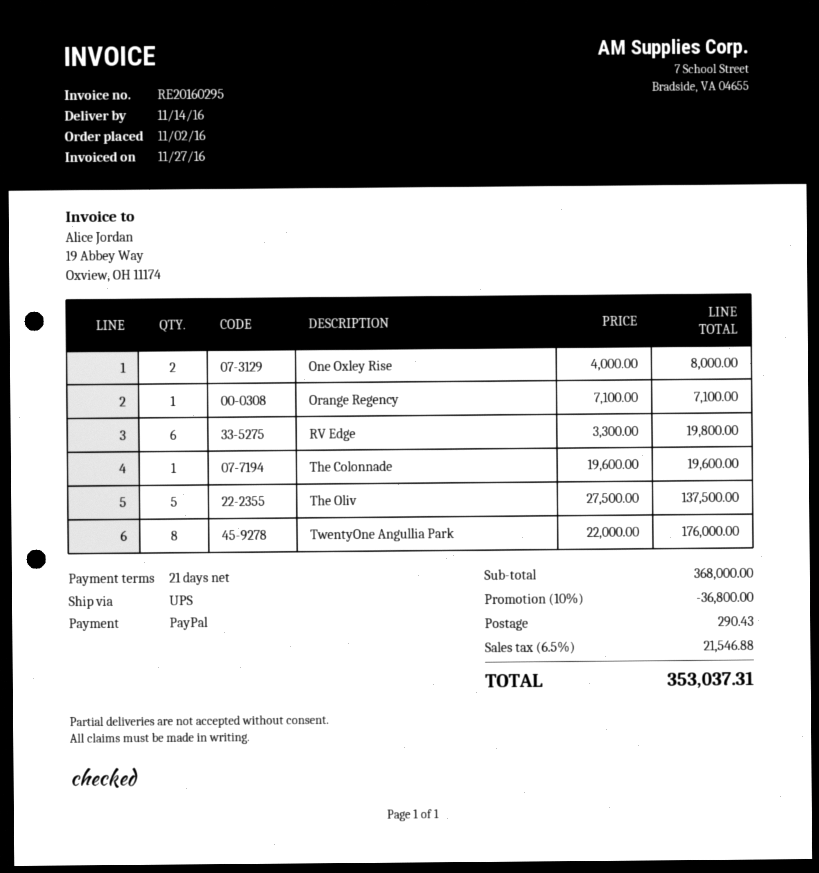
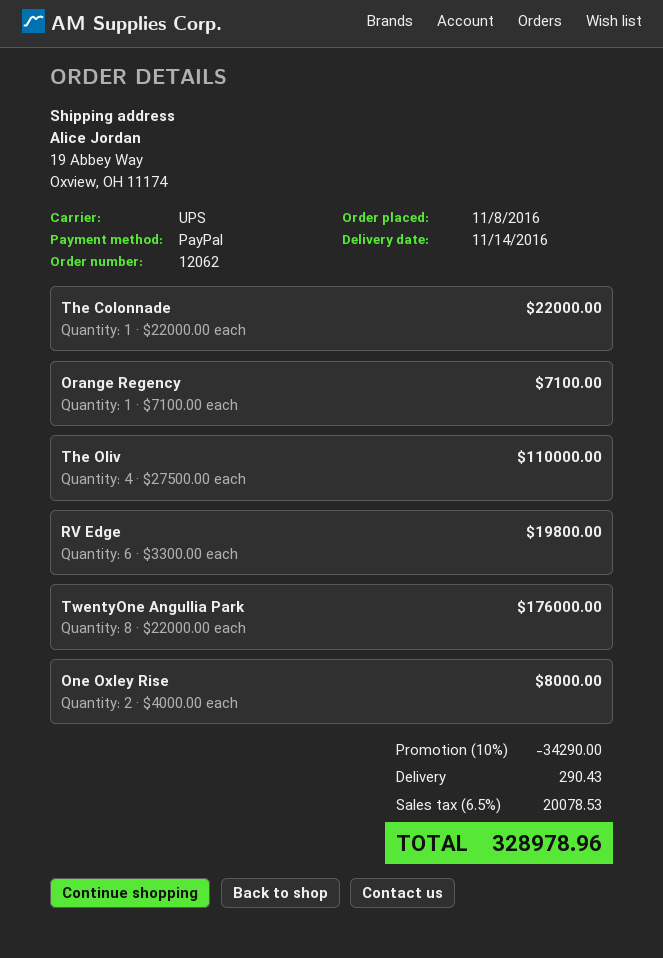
order date: 2016-11-02 -> 2016-11-08
The Colonnade: 1 x 19600.00 = 19600.00 -> 1 x 22000.00 = 22000.00
The Oliv: 5 x 27500.00 = 137500.00 -> 4 x 27500.00 = 110000.00
discount: 10% = 36800.00 -> 10% = 34290.00
tax: 6.5% = 21546.88 -> 6.5% = 20078.53
total: 353037.31 -> 328978.96

